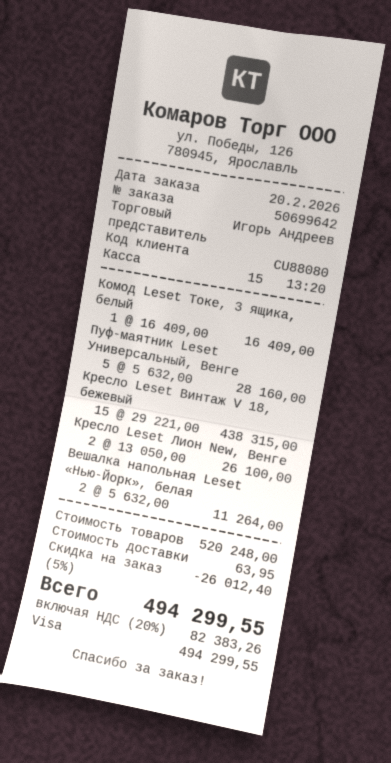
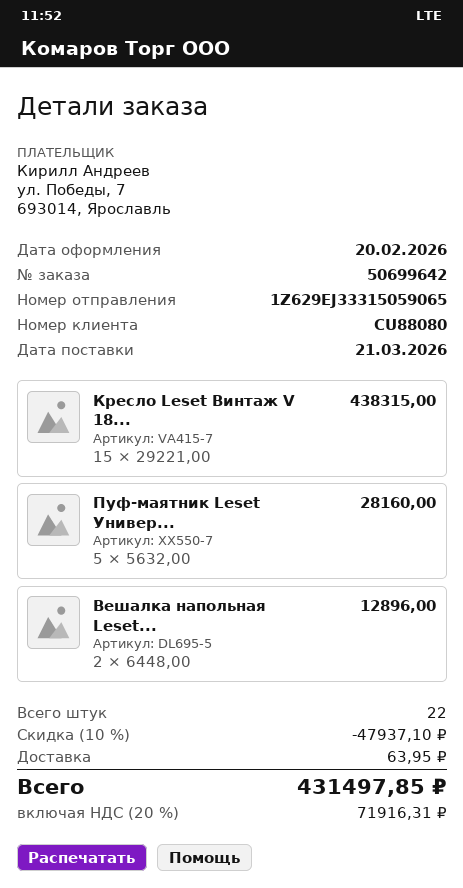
Комод Leset Токе, 3 ящика, белый: 1 x 16409.00 = 16409.00 -> none
Кресло Leset Лион New, Венге: 2 x 13050.00 = 26100.00 -> none
Вешалка напольная Leset «Нью-Йорк», белая: 2 x 5632.00 = 11264.00 -> 2 x 6448.00 = 12896.00
discount: 5% = 26012.40 -> 10% = 47937.10
tax: 20% = 82383.26 -> 20% = 71916.31
total: 494299.55 -> 431497.85

